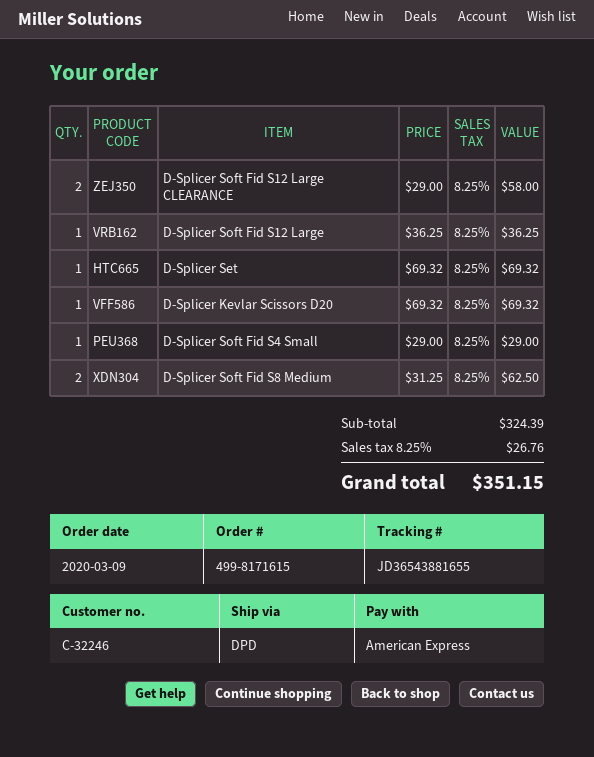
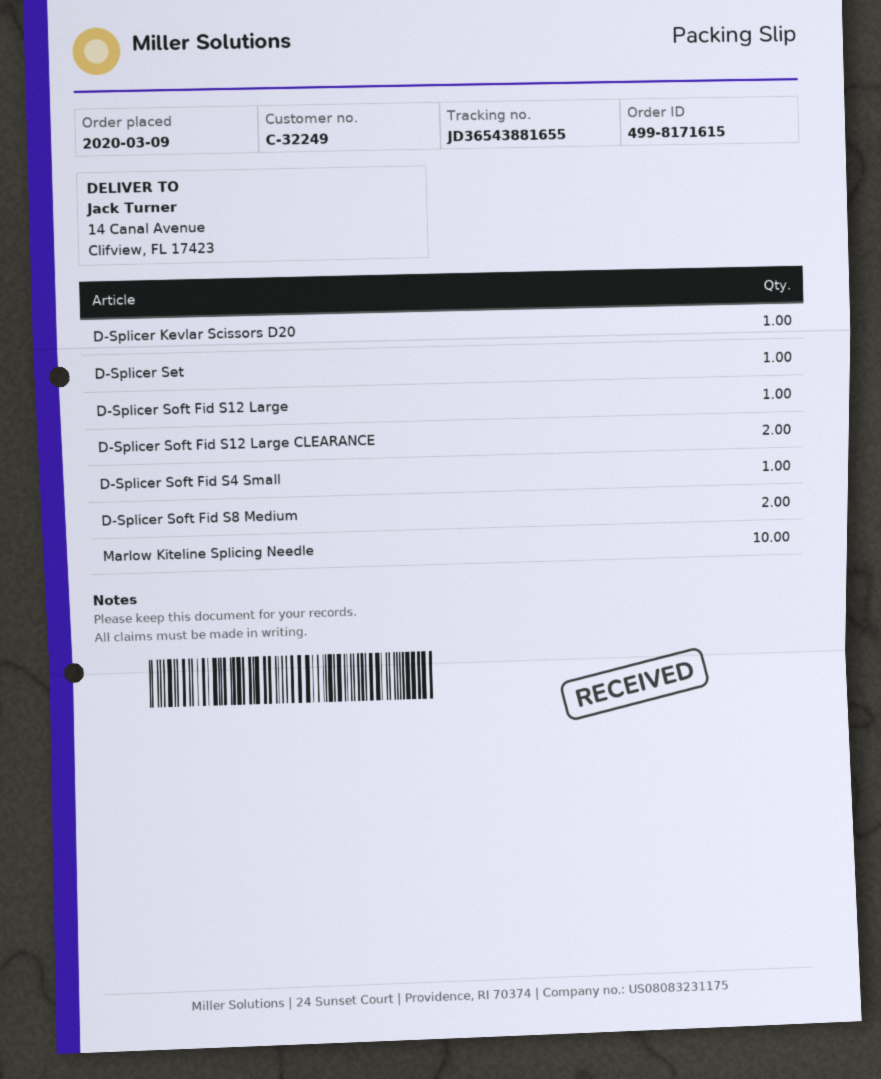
customer number: C-32246 -> C-32249
Marlow Kiteline Splicing Needle: none -> 10

